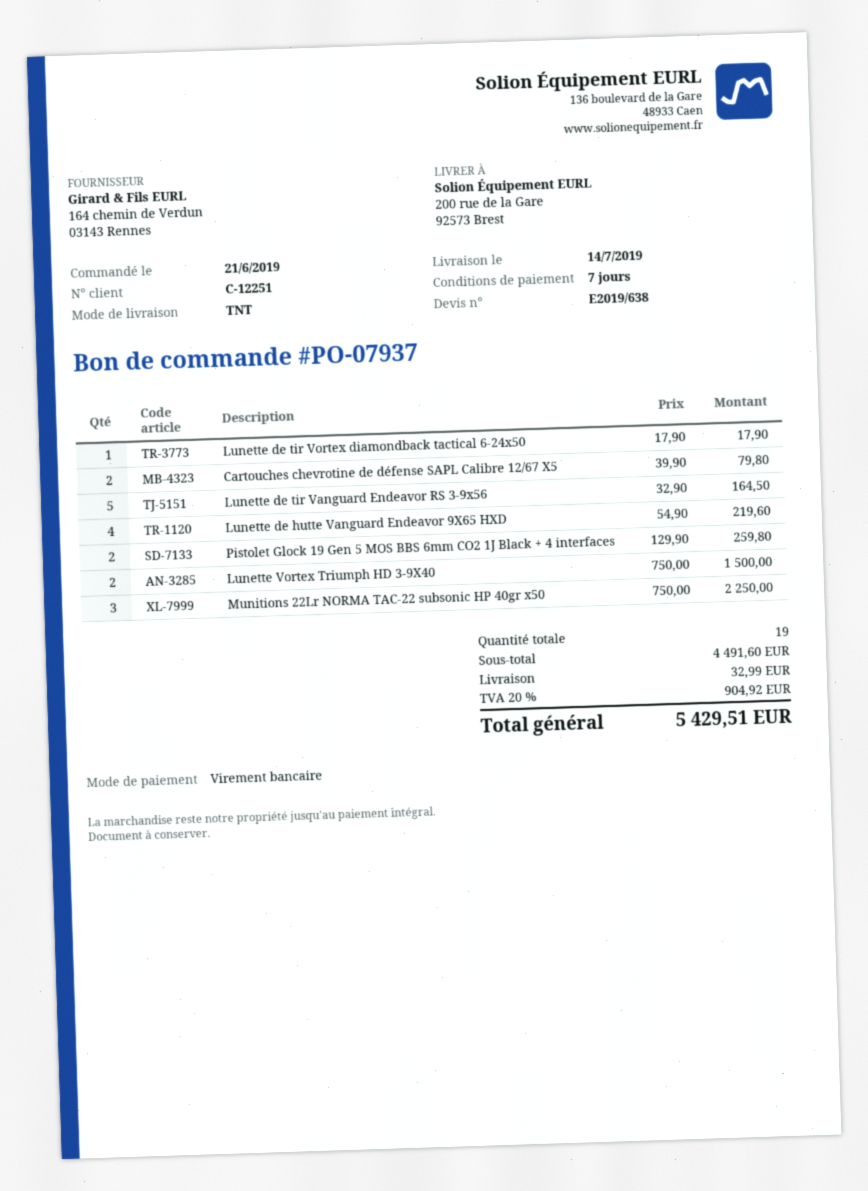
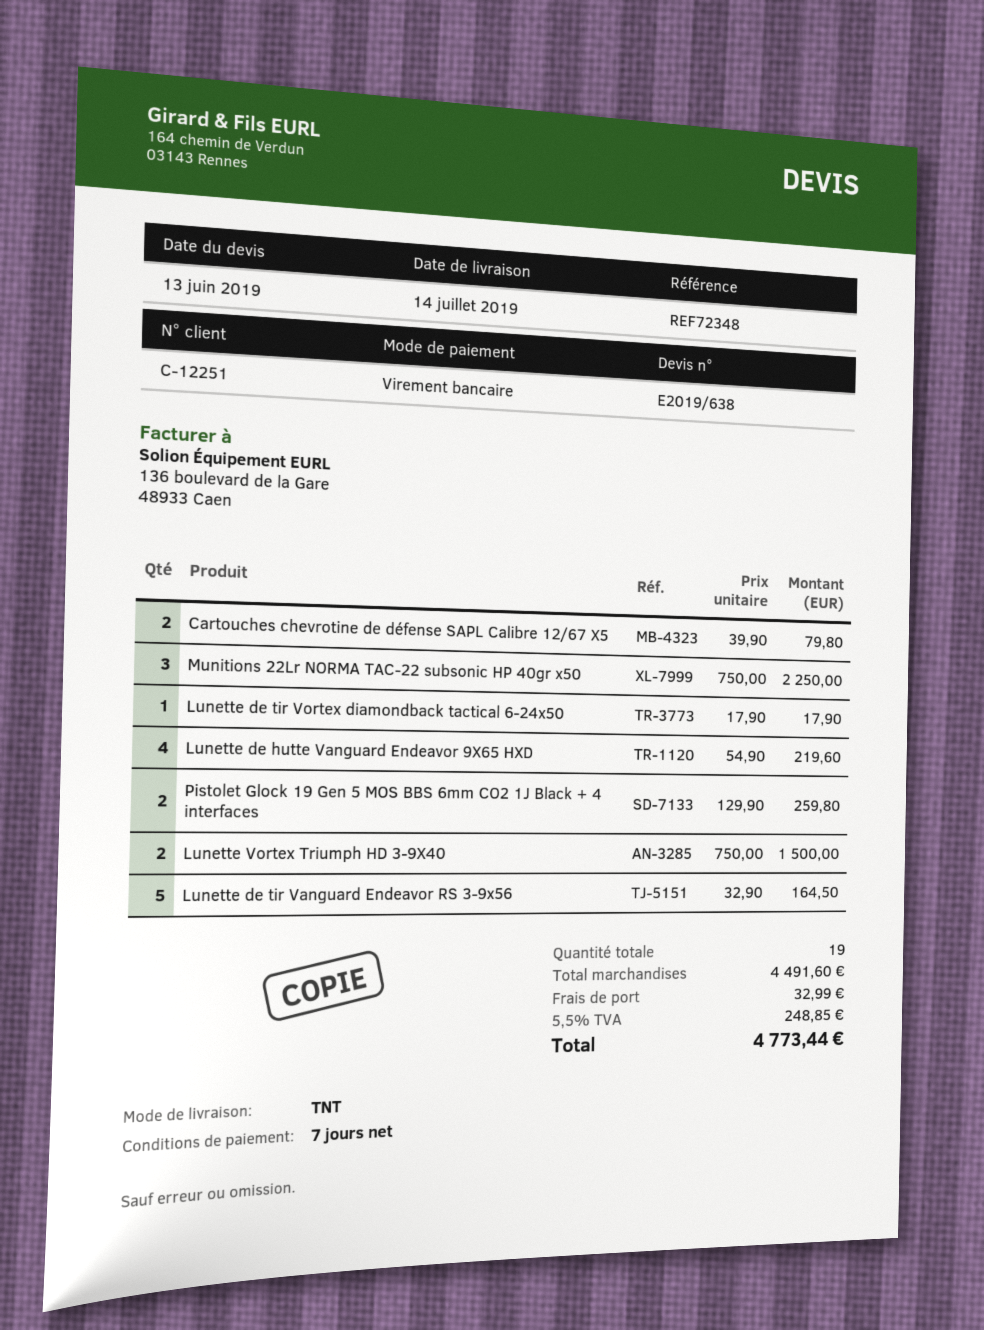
tax: 20% = 904.92 -> 5.5% = 248.85
total: 5429.51 -> 4773.44

